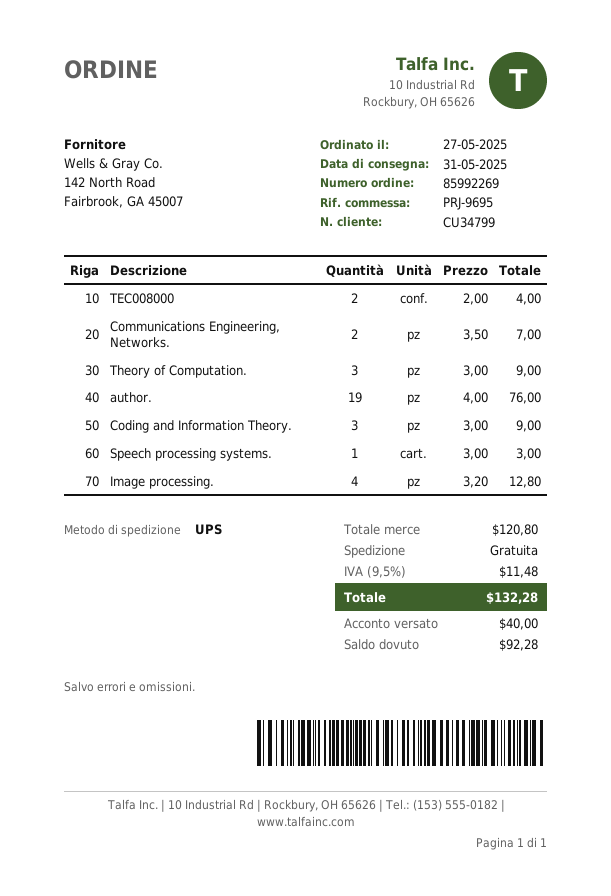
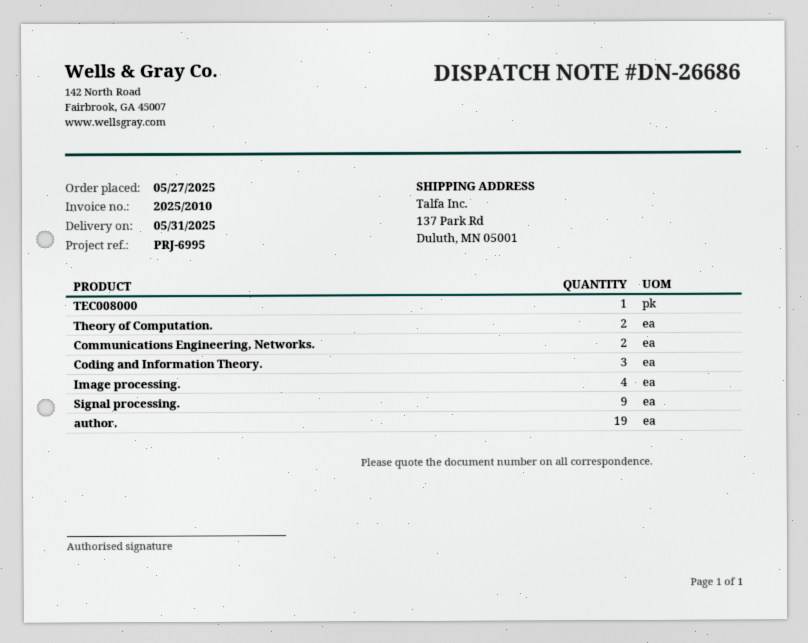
reference: PRJ-9695 -> PRJ-6995
TEC008000: 2 -> 1
Theory of Computation.: 3 -> 2
Speech processing systems.: 1 -> none
Signal processing.: none -> 9

